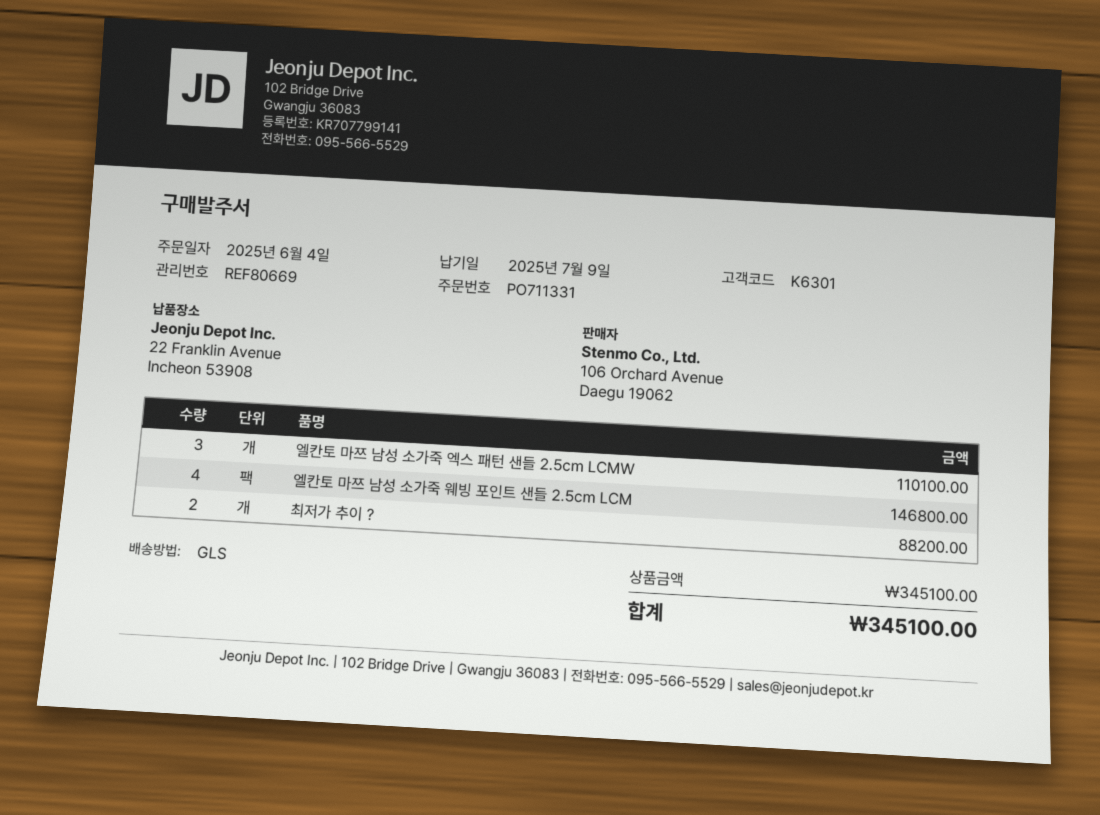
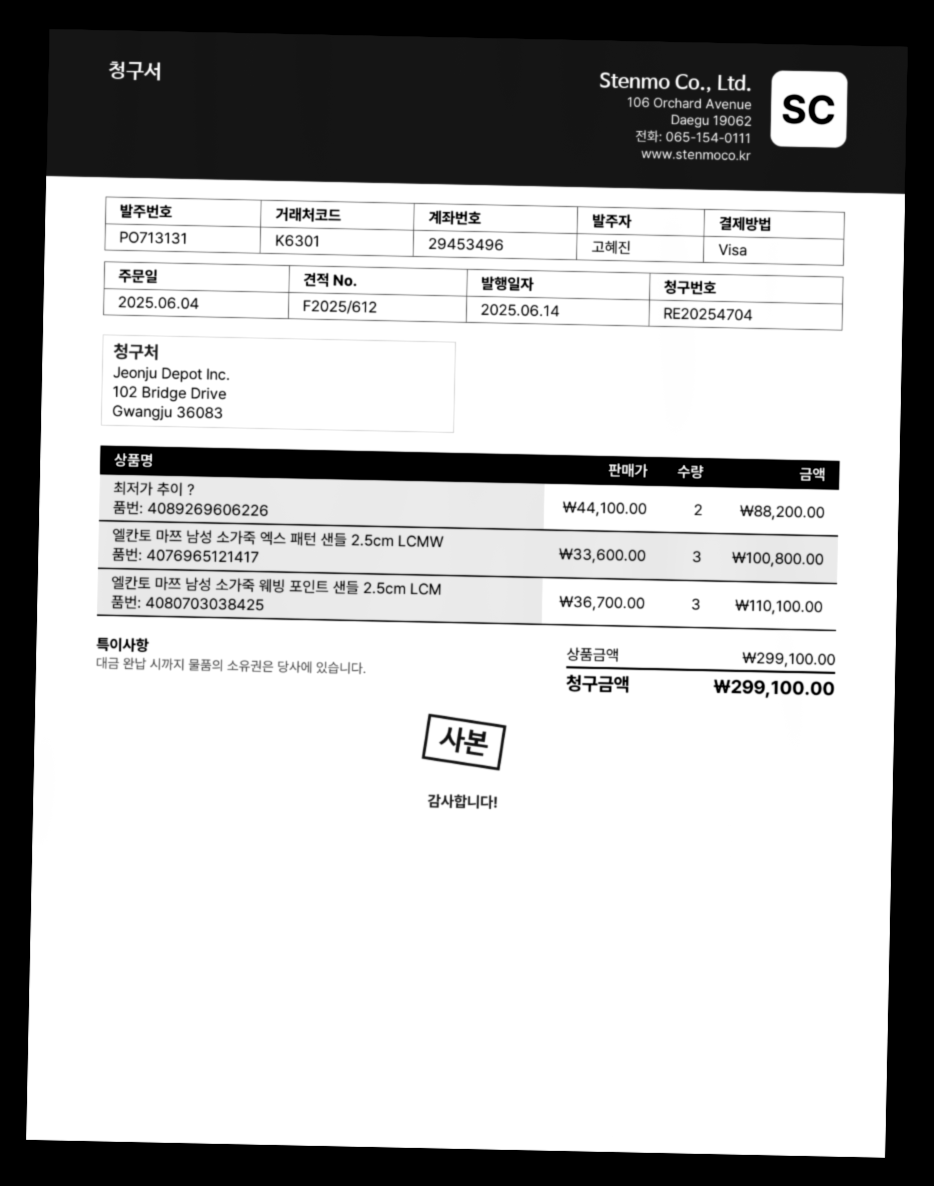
order number: PO711331 -> PO713131
엘칸토 마쯔 남성 소가죽 엑스 패턴 샌들 2.5cm LCMW: 3 for 110100.00 -> 3 for 100800.00
엘칸토 마쯔 남성 소가죽 웨빙 포인트 샌들 2.5cm LCM: 4 for 146800.00 -> 3 for 110100.00
subtotal: 345100.00 -> 299100.00
total: 345100.00 -> 299100.00

